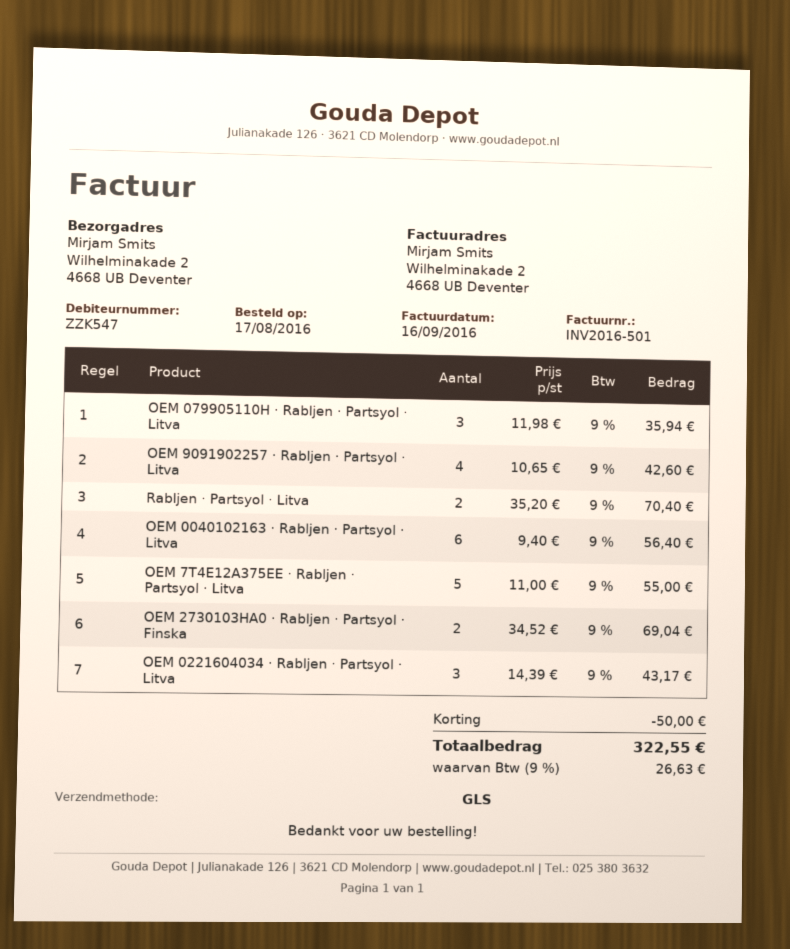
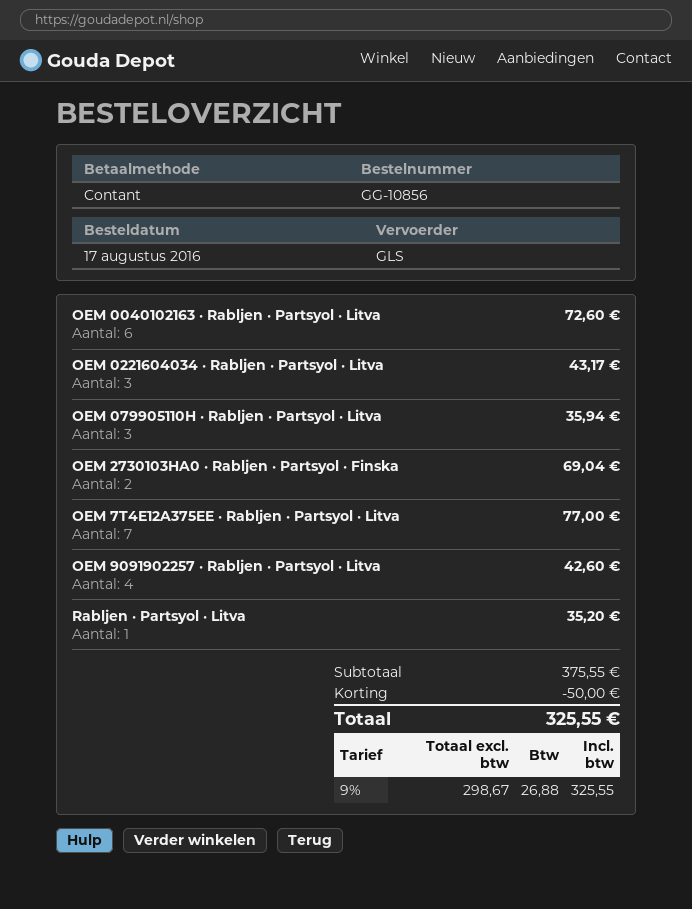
Rabljen · Partsyol · Litva: 2 for 70.40 -> 1 for 35.20
OEM 0040102163 · Rabljen · Partsyol · Litva: 6 for 56.40 -> 6 for 72.60
OEM 7T4E12A375EE · Rabljen · Partsyol · Litva: 5 for 55.00 -> 7 for 77.00
tax: 9% = 26.63 -> 9% = 26.88
total: 322.55 -> 325.55

